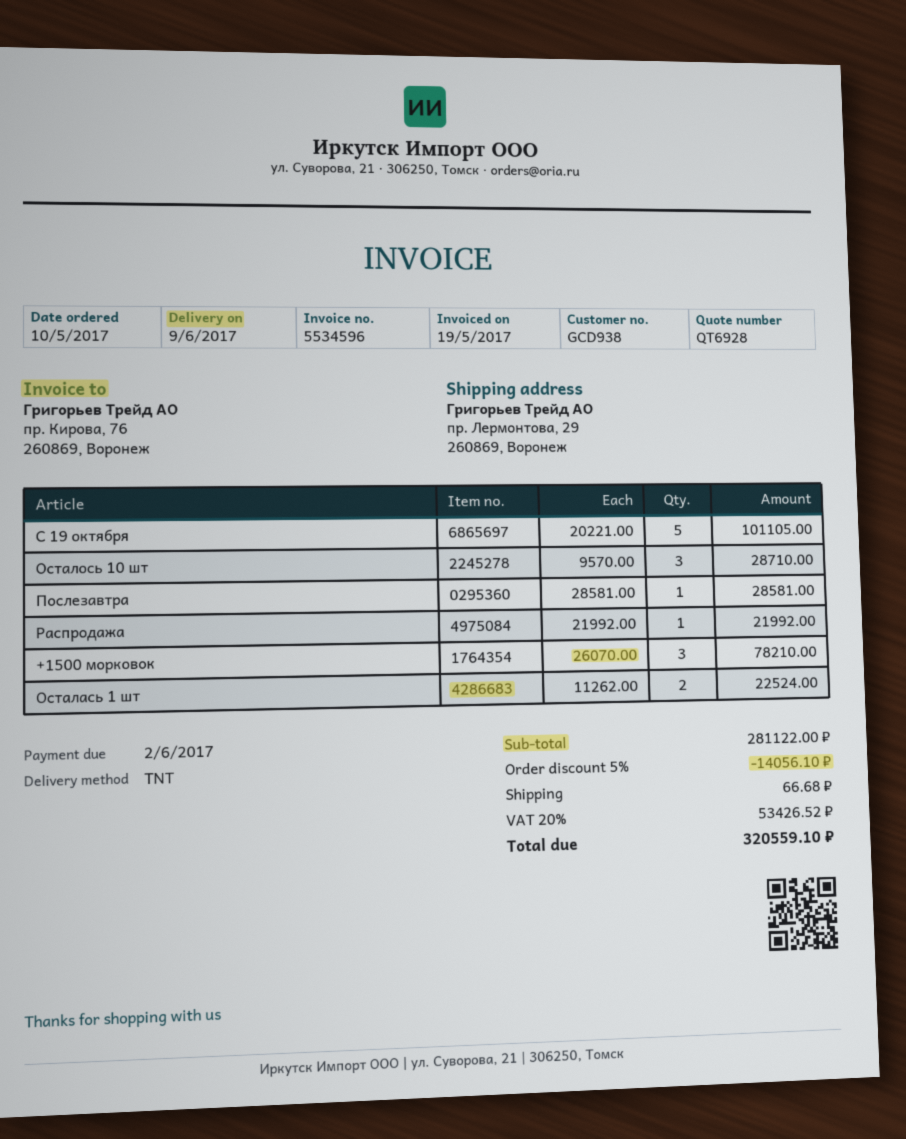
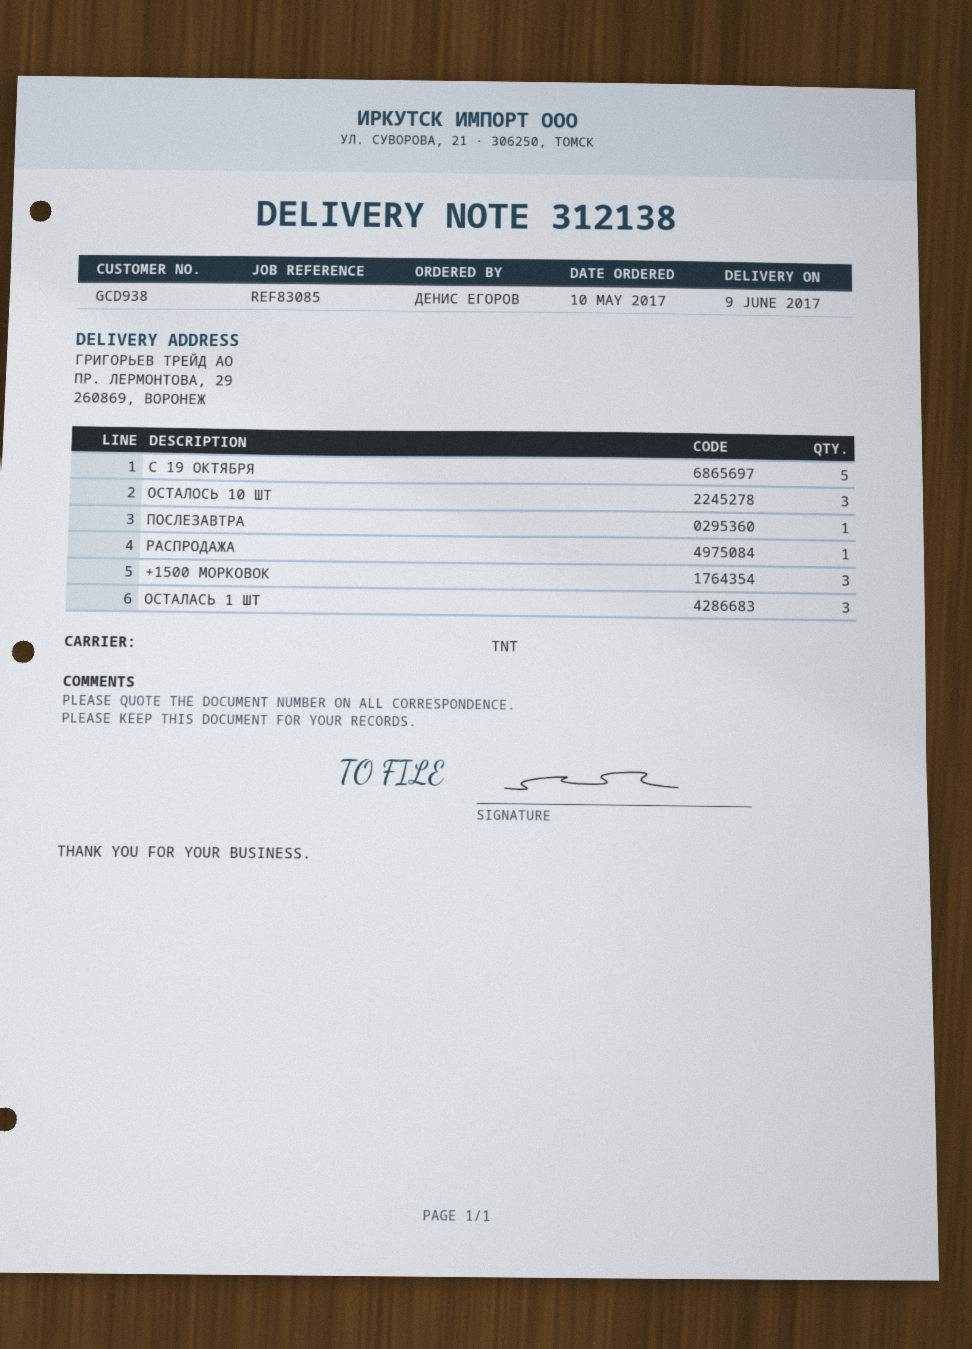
Осталась 1 шт: 2 -> 3

